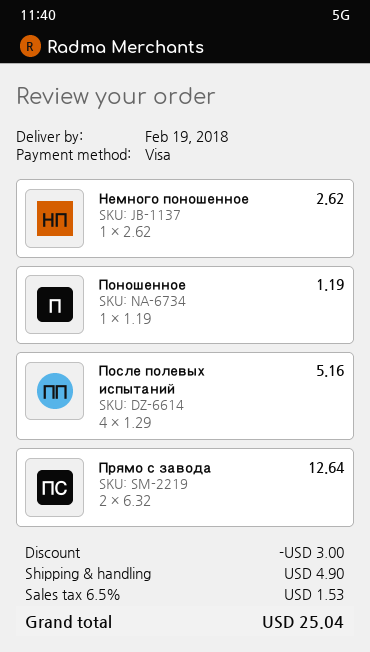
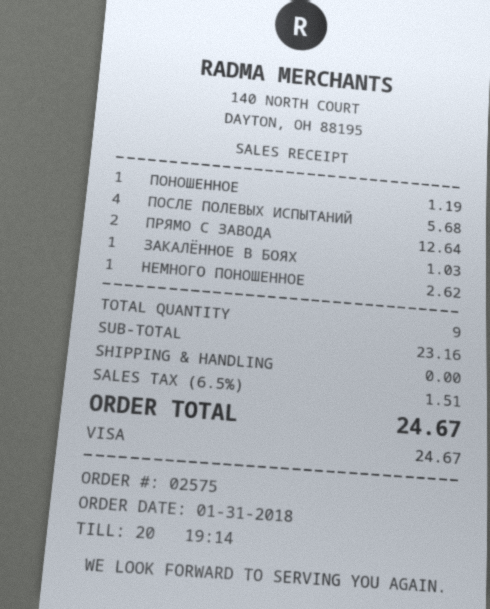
После полевых испытаний: 4 for 5.16 -> 4 for 5.68
ЗАКАЛЁННОЕ В БОЯХ: none -> 1 for 1.03
discount: 3.00 -> none
shipping: 4.90 -> 0.00
tax: 6.5% = 1.53 -> 6.5% = 1.51
total: 25.04 -> 24.67

